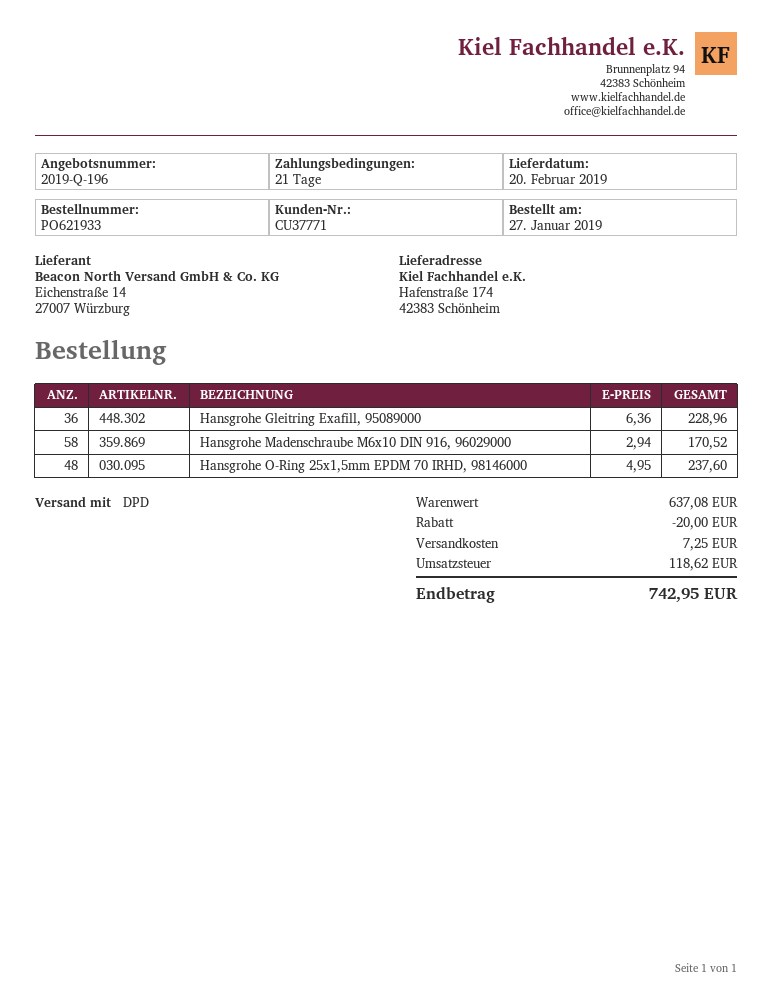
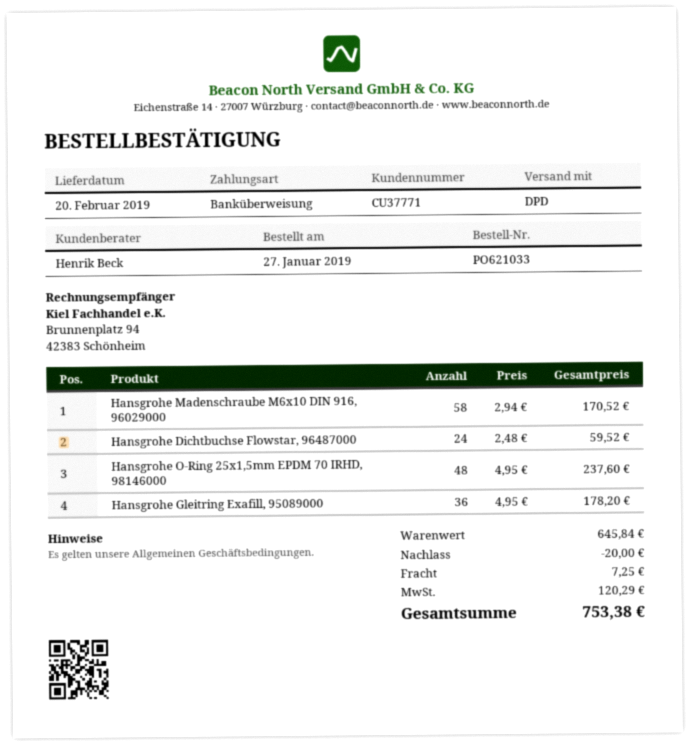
order number: PO621933 -> PO621033
Hansgrohe Gleitring Exafill, 95089000: 36 x 6.36 = 228.96 -> 36 x 4.95 = 178.20
Hansgrohe Dichtbuchse Flowstar, 96487000: none -> 24 x 2.48 = 59.52
subtotal: 637.08 -> 645.84
tax: 118.62 -> 120.29
total: 742.95 -> 753.38

